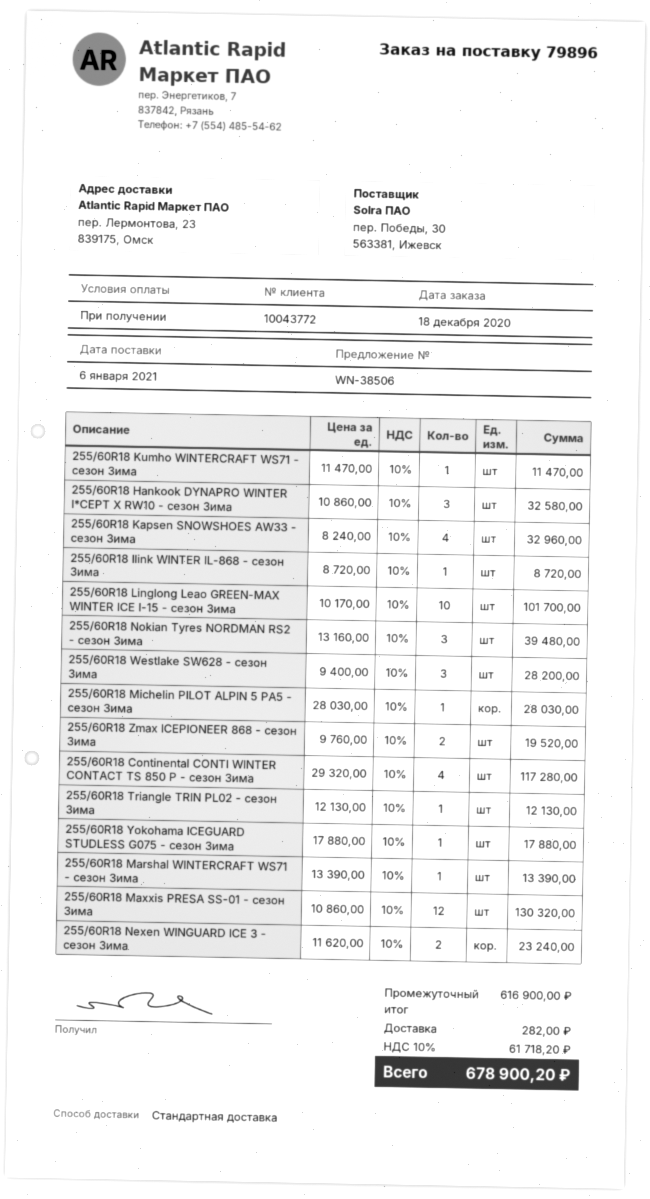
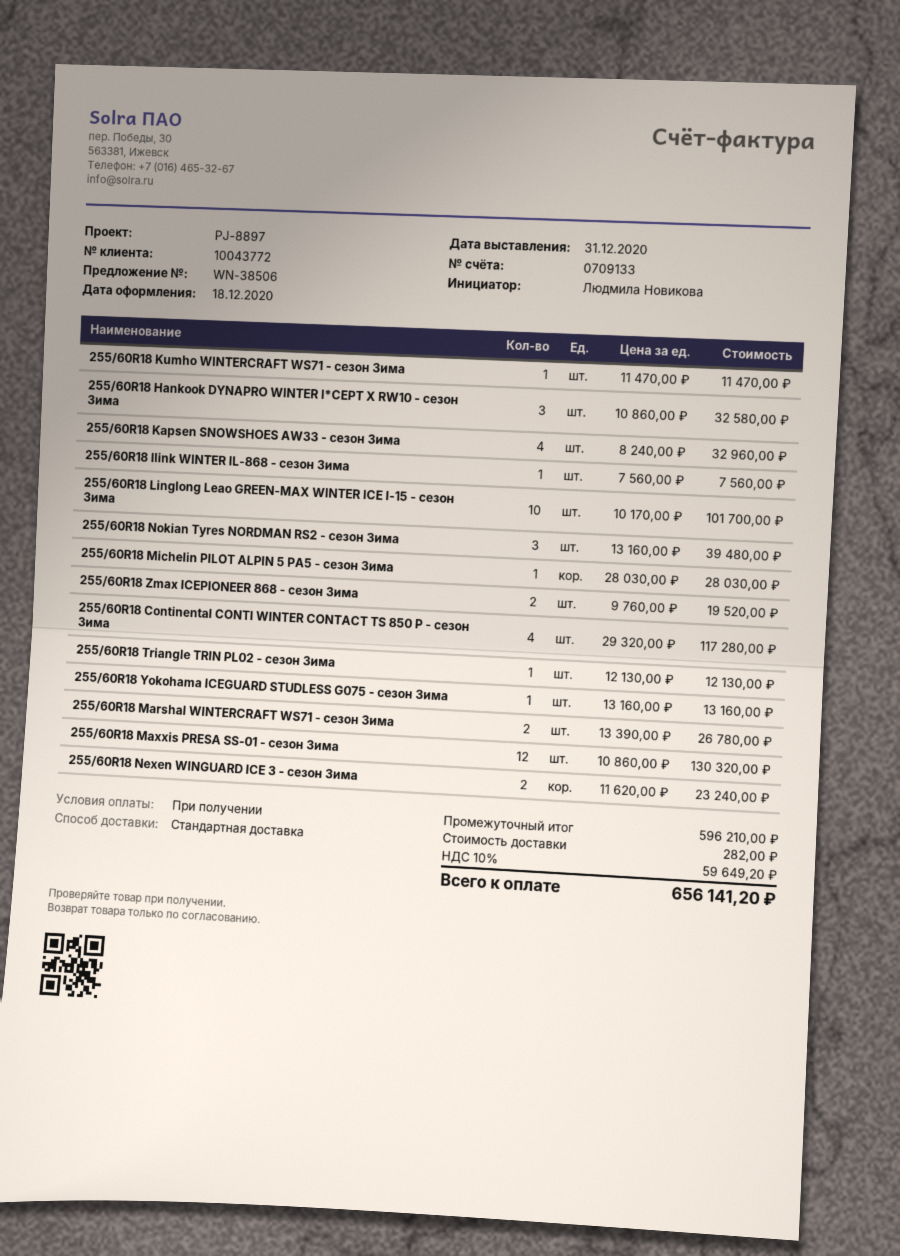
255/60R18 Ilink WINTER IL-868 - сезон Зима: 1 x 8720.00 = 8720.00 -> 1 x 7560.00 = 7560.00
255/60R18 Westlake SW628 - сезон Зима: 3 x 9400.00 = 28200.00 -> none
255/60R18 Yokohama ICEGUARD STUDLESS G075 - сезон Зима: 1 x 17880.00 = 17880.00 -> 1 x 13160.00 = 13160.00
255/60R18 Marshal WINTERCRAFT WS71 - сезон Зима: 1 x 13390.00 = 13390.00 -> 2 x 13390.00 = 26780.00
subtotal: 616900.00 -> 596210.00
tax: 10% = 61718.20 -> 10% = 59649.20
total: 678900.20 -> 656141.20

